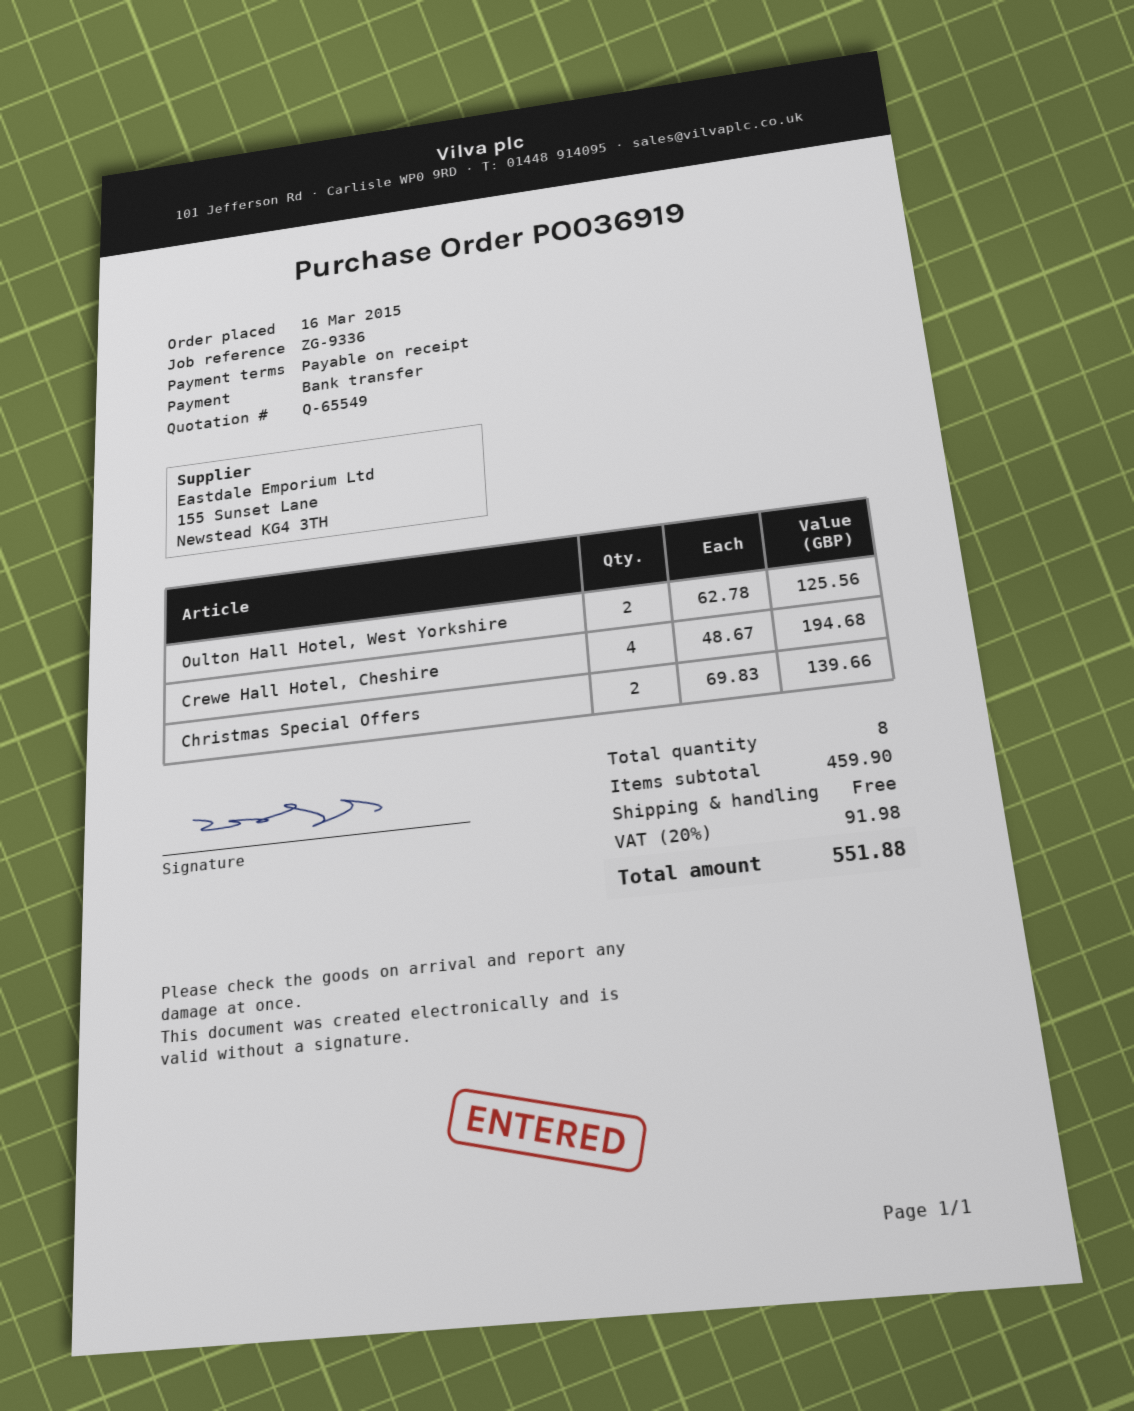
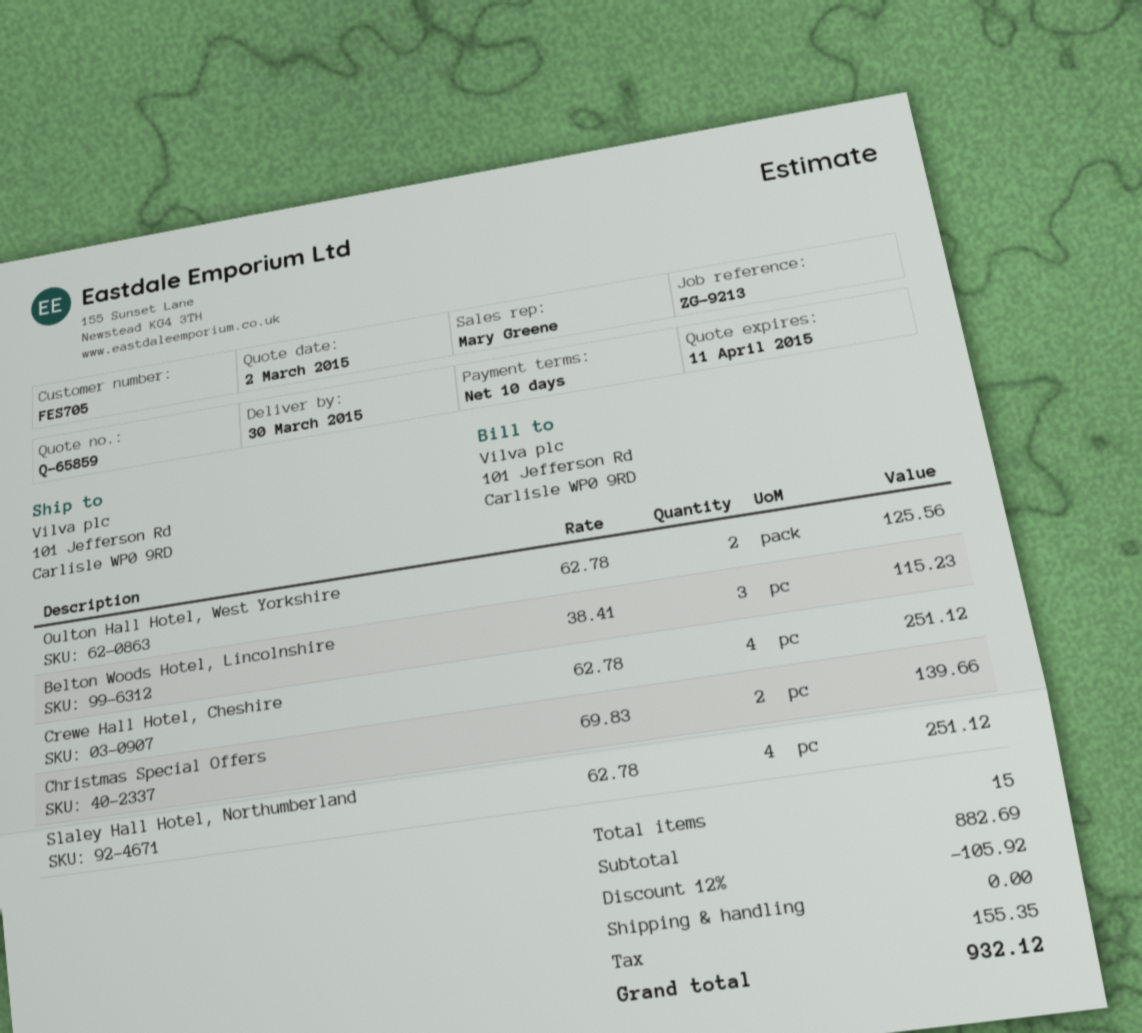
quote number: Q-65549 -> Q-65859
payment terms: on receipt -> 10 days
reference: ZG-9336 -> ZG-9213
Crewe Hall Hotel, Cheshire: 4 x 48.67 = 194.68 -> 4 x 62.78 = 251.12
Belton Woods Hotel, Lincolnshire: none -> 3 x 38.41 = 115.23
Slaley Hall Hotel, Northumberland: none -> 4 x 62.78 = 251.12
total quantity: 8 -> 15
subtotal: 459.90 -> 882.69
discount: none -> 12% = 105.92
tax: 91.98 -> 155.35
total: 551.88 -> 932.12

